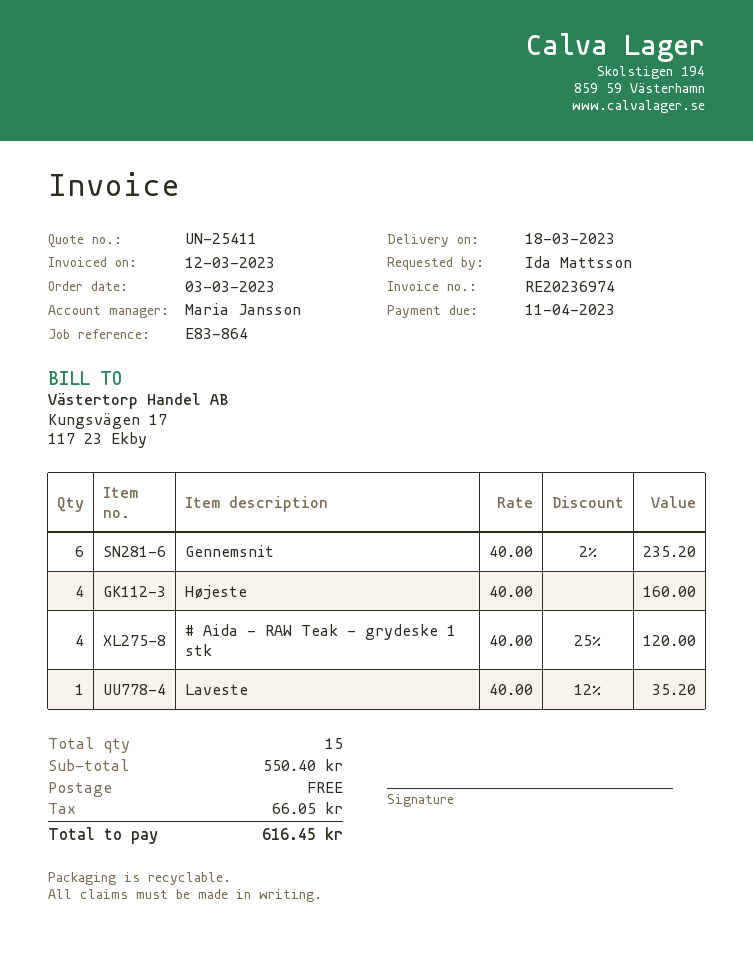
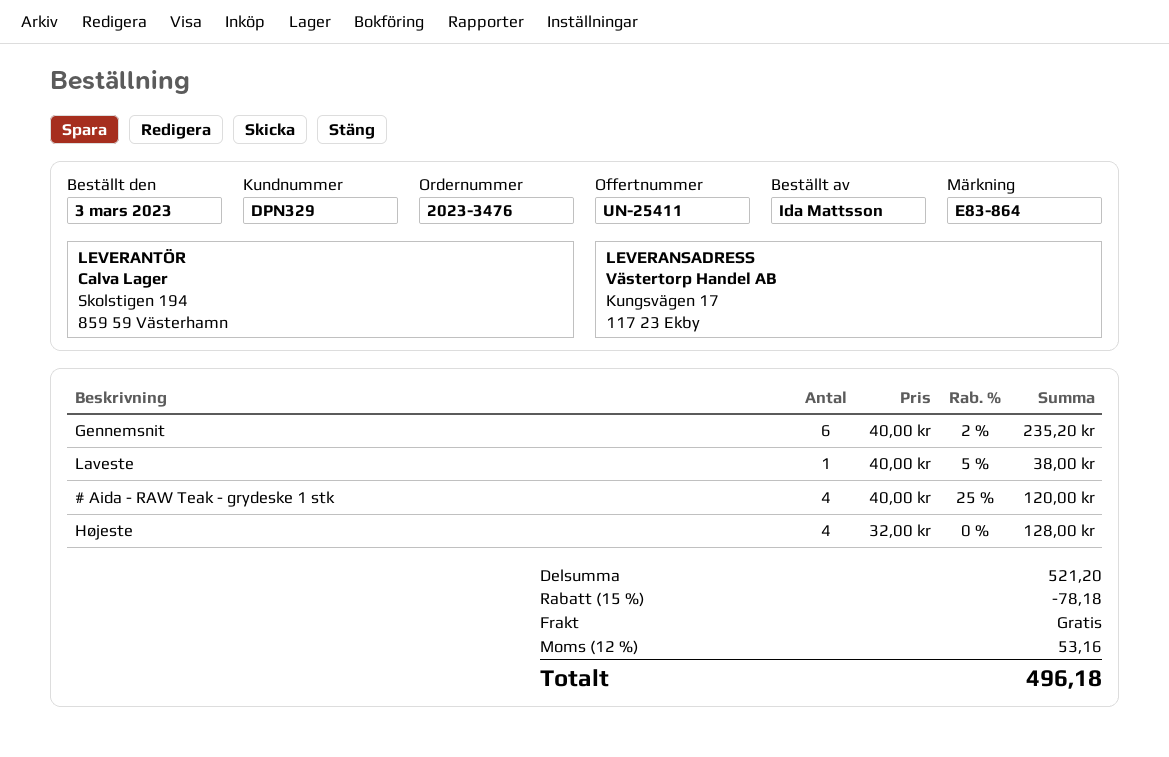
Højeste: 4 x 40.00 = 160.00 -> 4 x 32.00 = 128.00
Laveste: 1 x 40.00 - 12% = 35.20 -> 1 x 40.00 - 5% = 38.00
subtotal: 550.40 -> 521.20
discount: none -> 15% = 78.18
tax: 66.05 -> 53.16
total: 616.45 -> 496.18

